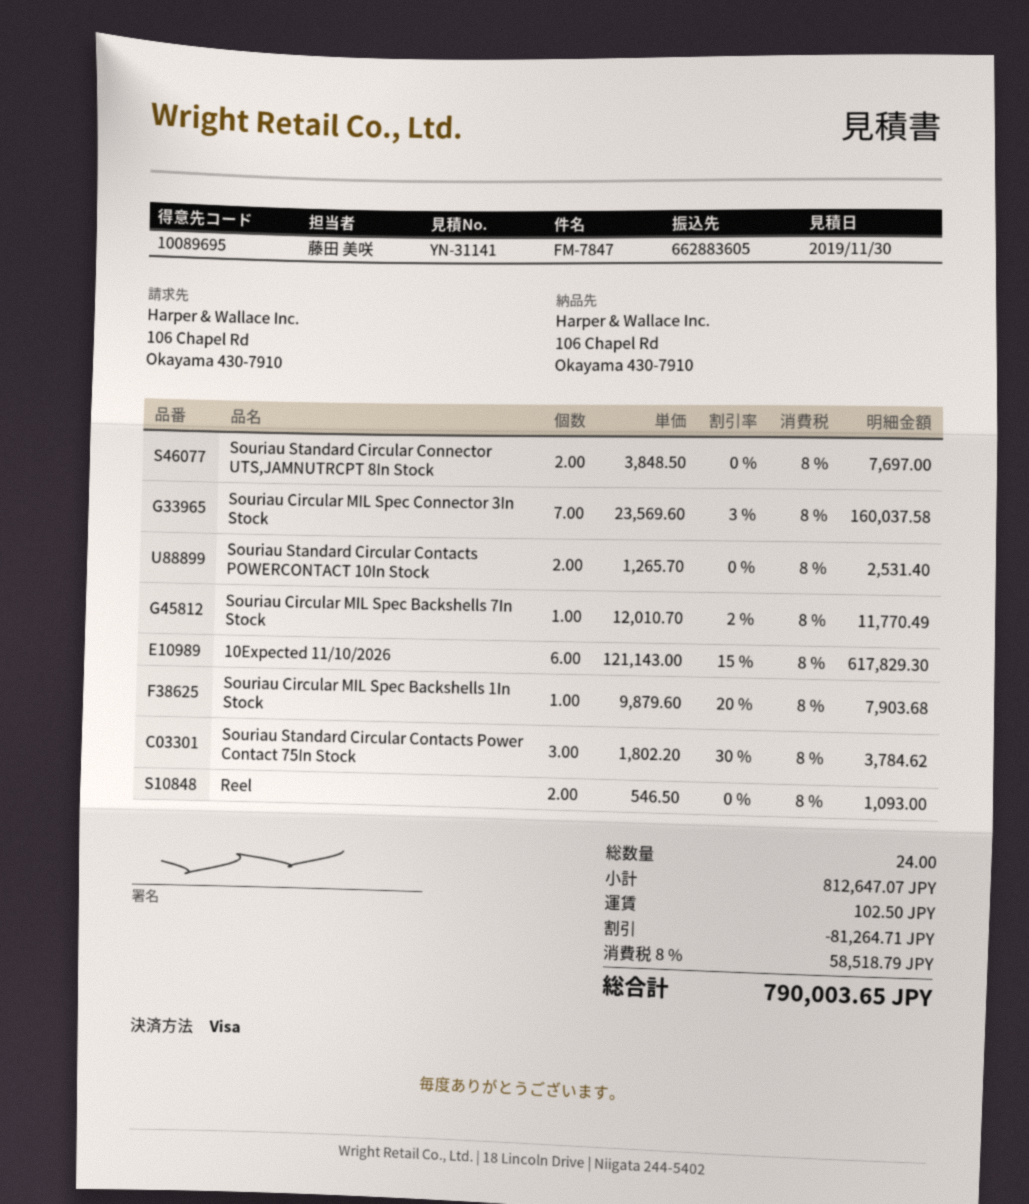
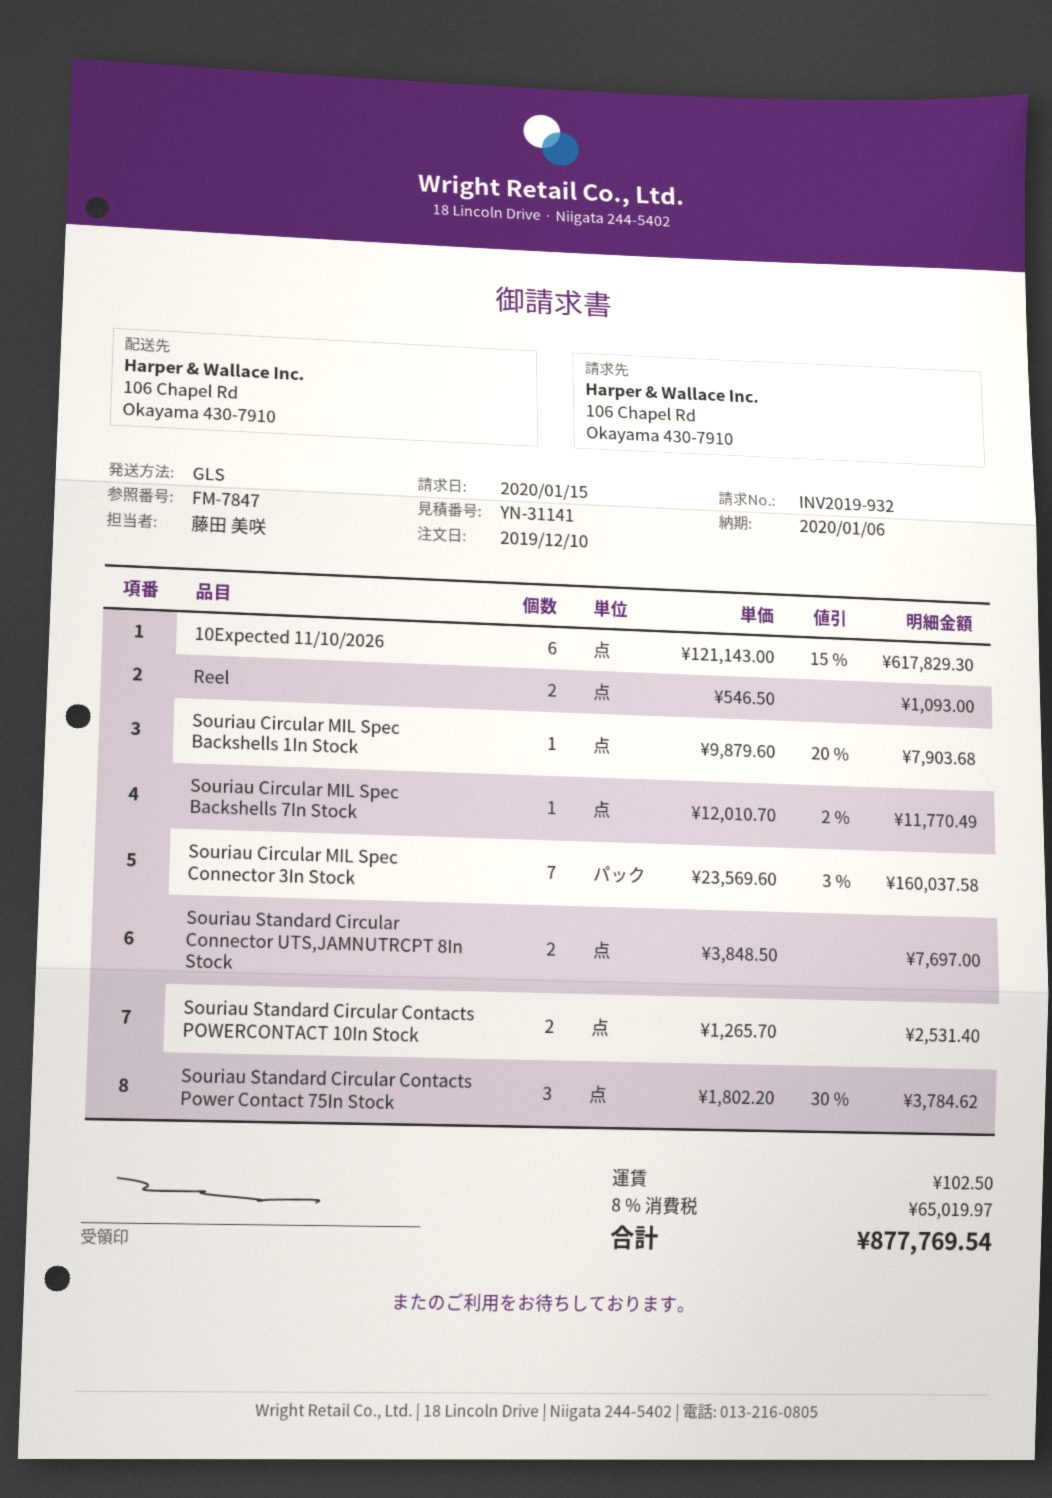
discount: 81264.71 -> none
tax: 8% = 58518.79 -> 8% = 65019.97
total: 790003.65 -> 877769.54

